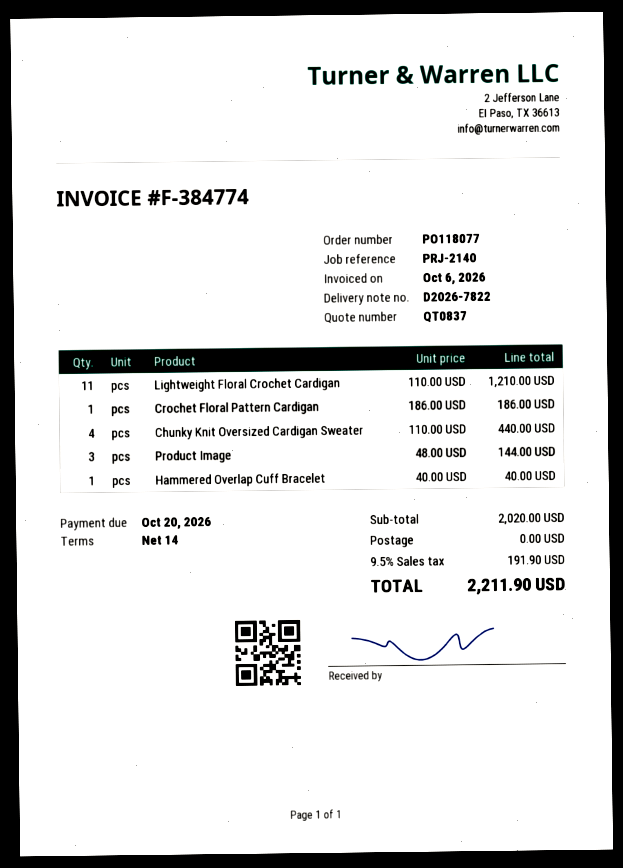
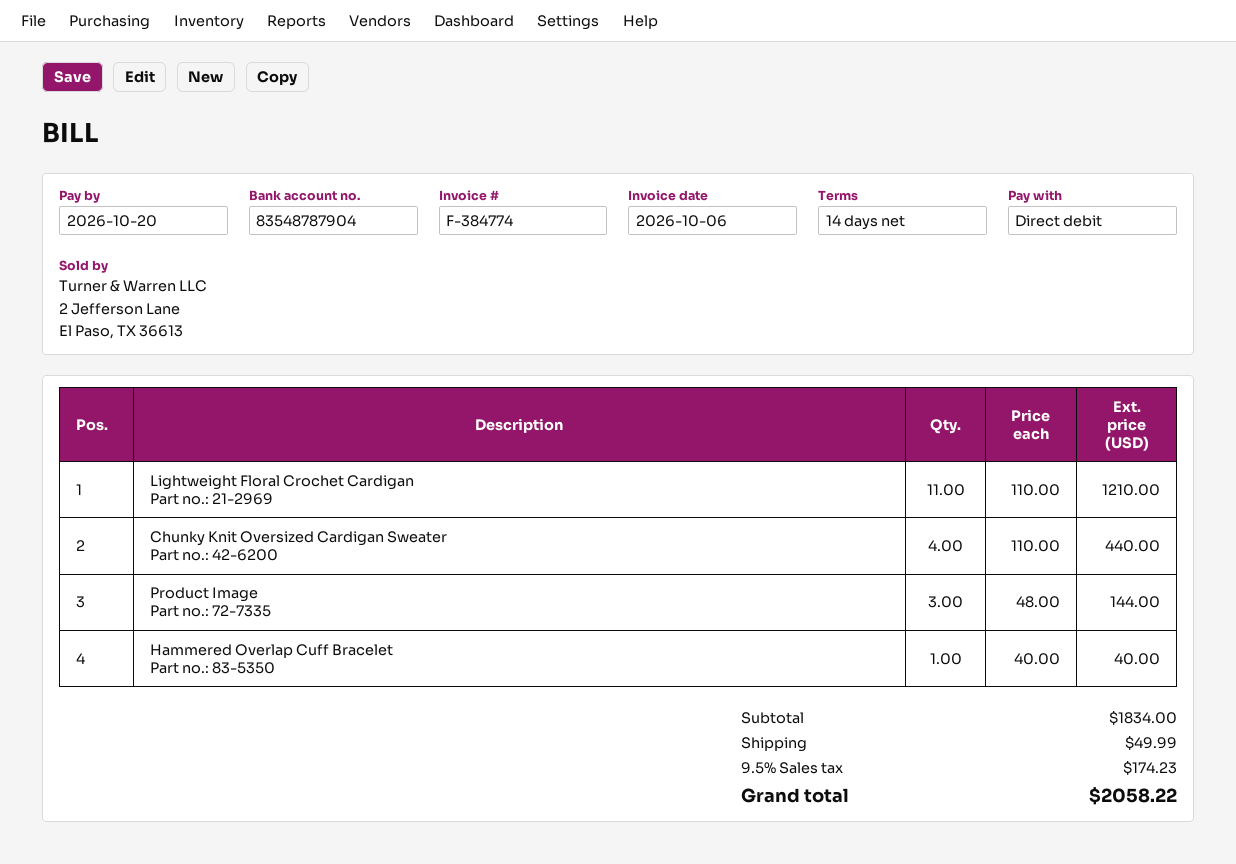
Crochet Floral Pattern Cardigan: 1 x 186.00 = 186.00 -> none
subtotal: 2020.00 -> 1834.00
shipping: 0.00 -> 49.99
tax: 9.5% = 191.90 -> 9.5% = 174.23
total: 2211.90 -> 2058.22

